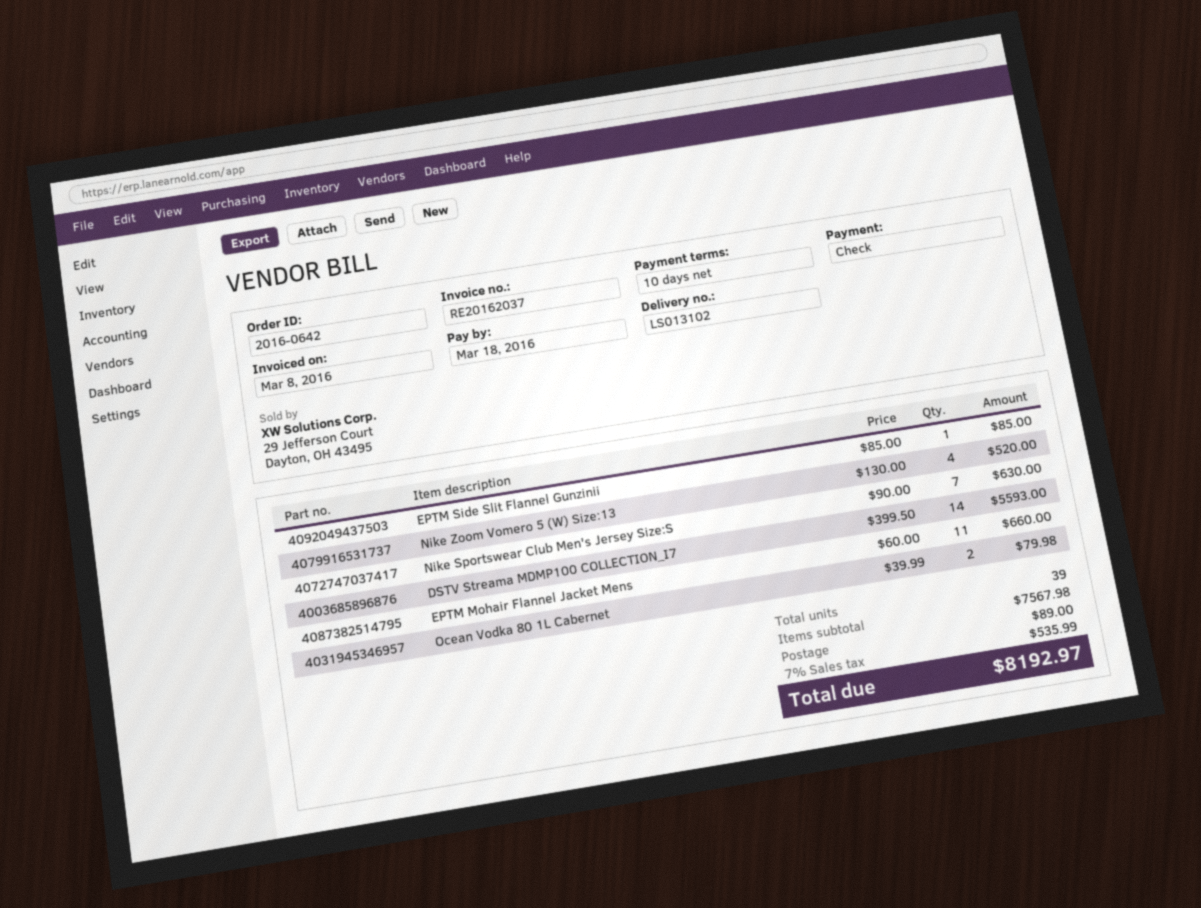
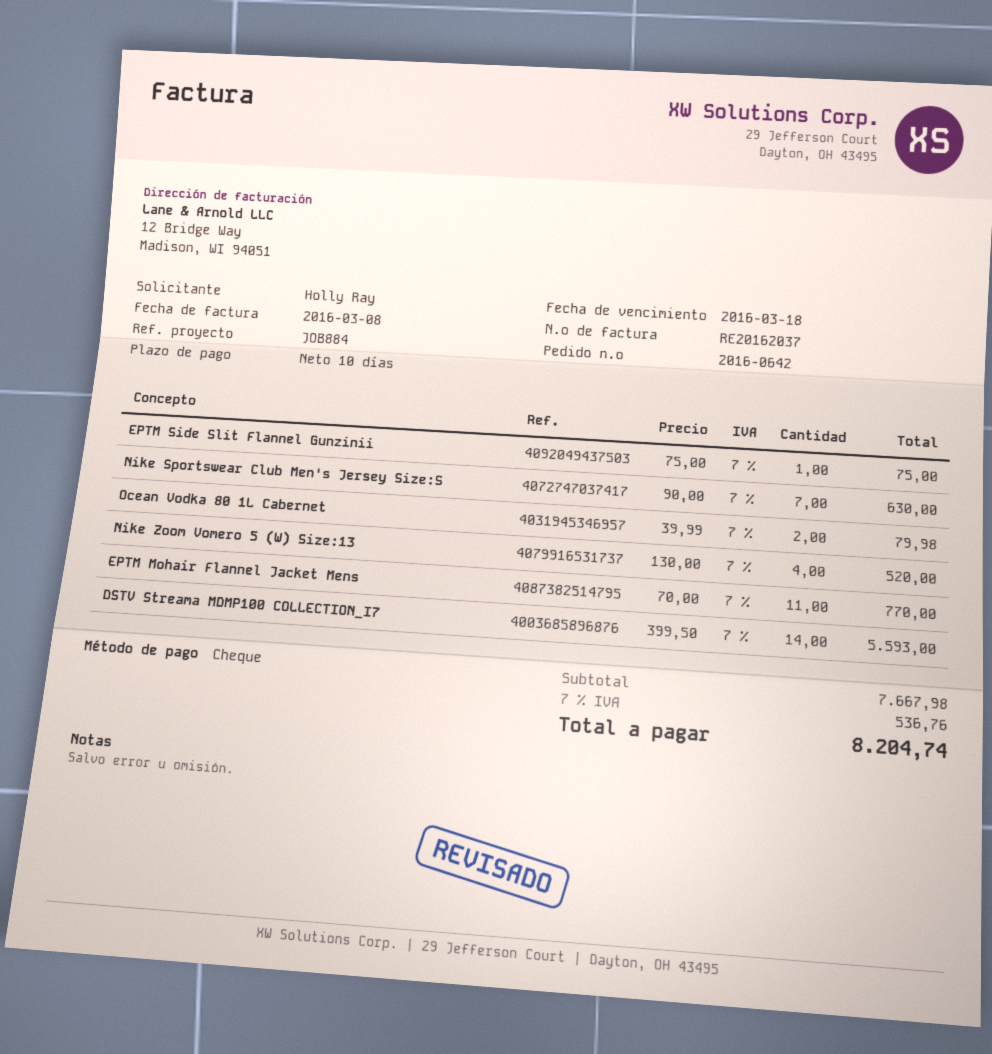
EPTM Side Slit Flannel Gunzinii: 1 x 85.00 = 85.00 -> 1 x 75.00 = 75.00
EPTM Mohair Flannel Jacket Mens: 11 x 60.00 = 660.00 -> 11 x 70.00 = 770.00
subtotal: 7567.98 -> 7667.98
shipping: 89.00 -> none
tax: 7% = 535.99 -> 7% = 536.76
total: 8192.97 -> 8204.74

